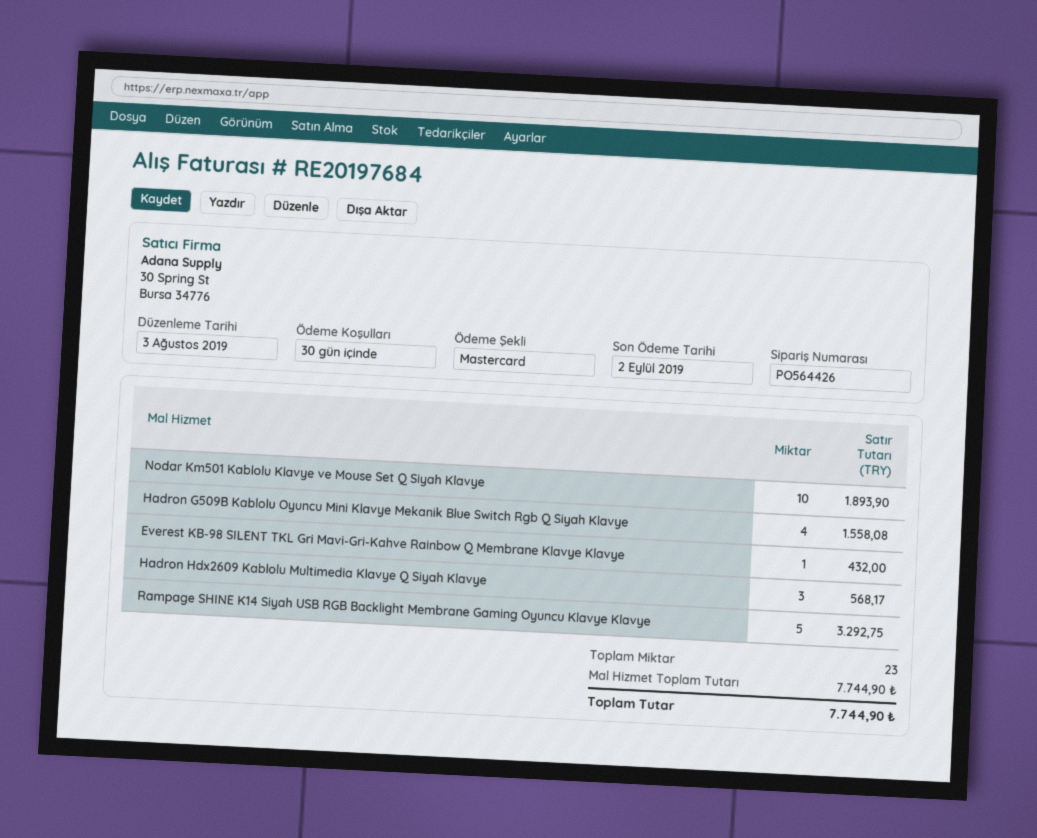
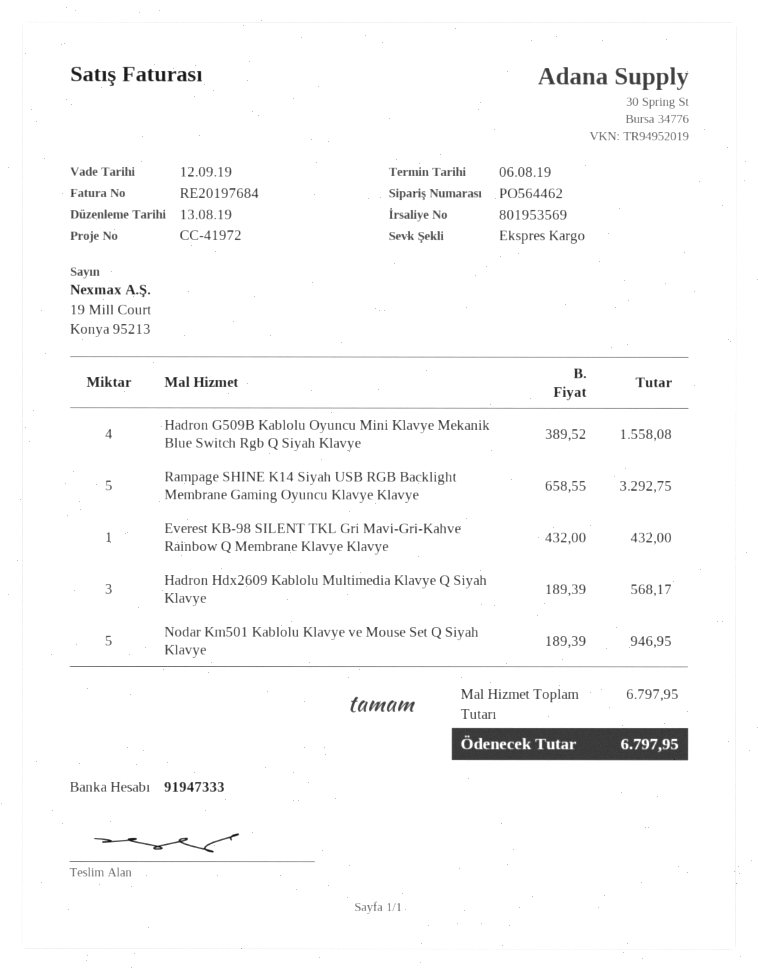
order number: PO564426 -> PO564462
invoice date: 2019-08-03 -> 2019-08-13
due date: 2019-09-02 -> 2019-09-12
Nodar Km501 Kablolu Klavye ve Mouse Set Q Siyah Klavye: 10 for 1893.90 -> 5 for 946.95
subtotal: 7744.90 -> 6797.95
total: 7744.90 -> 6797.95

